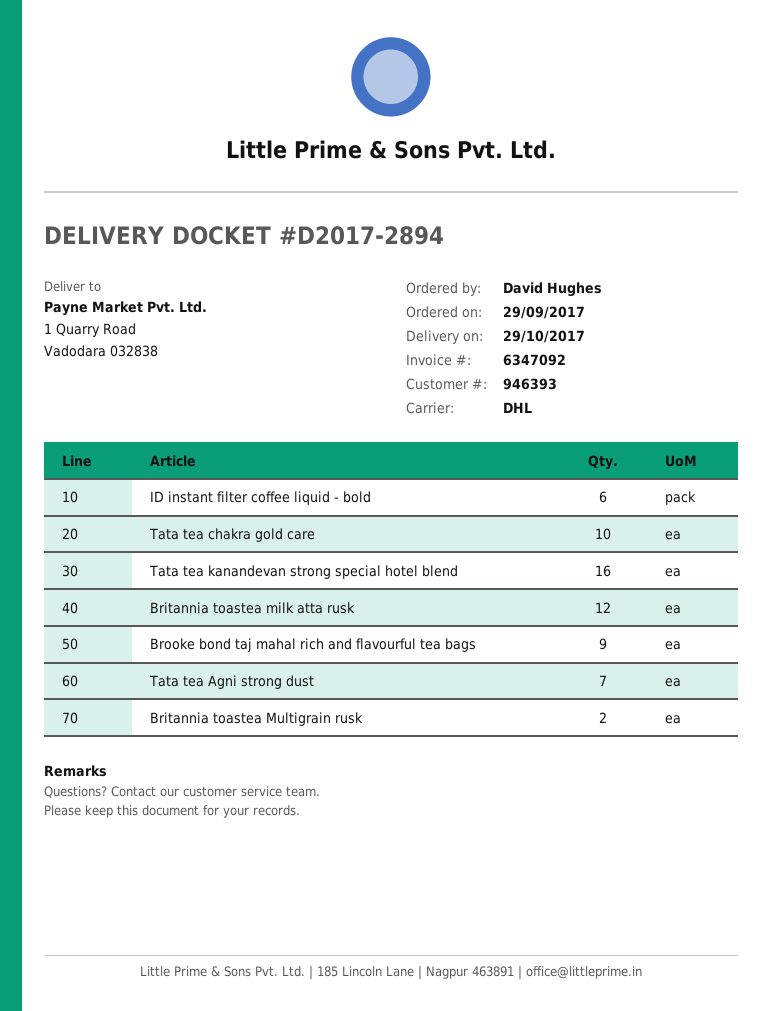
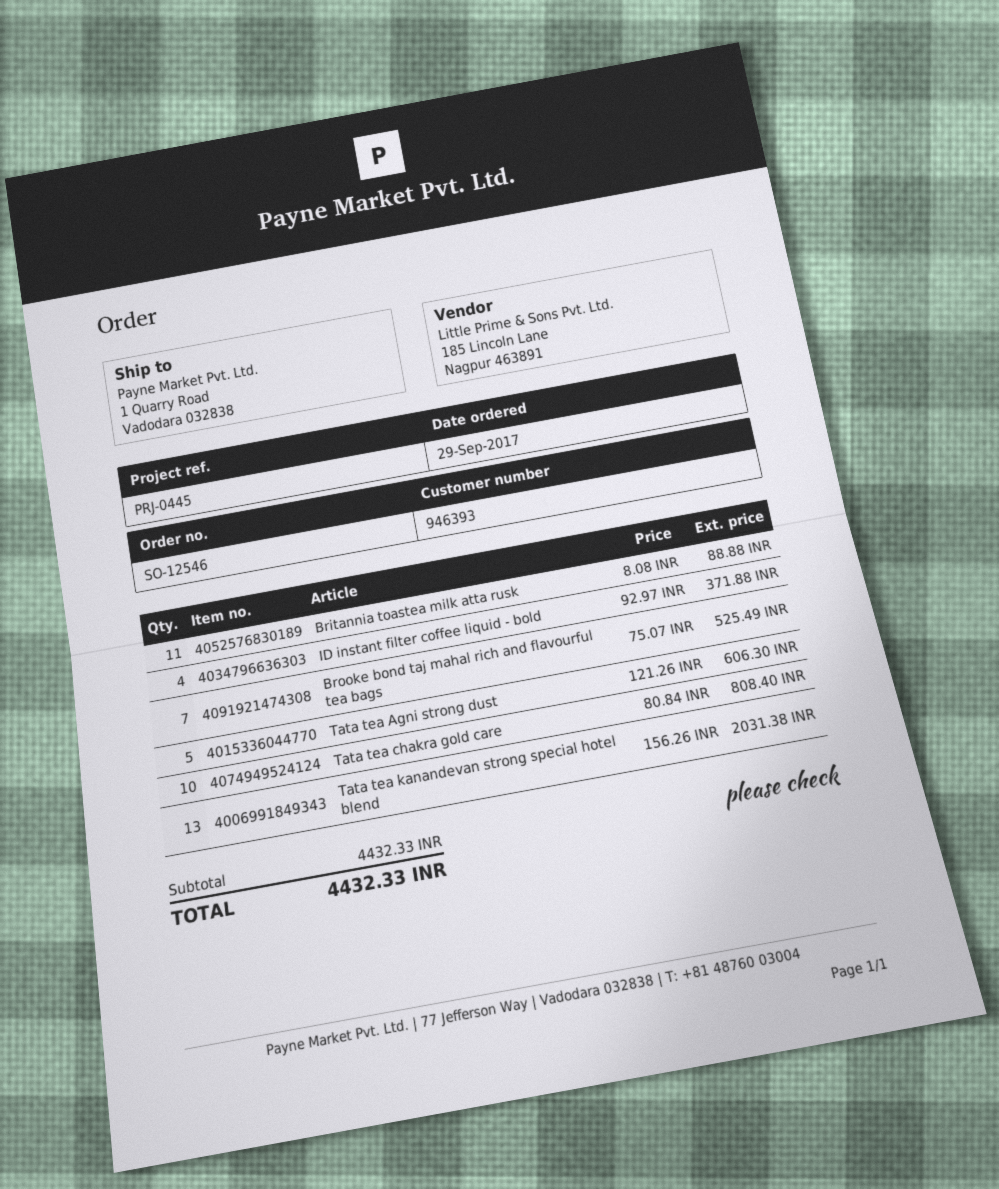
ID instant filter coffee liquid - bold: 6 -> 4
Tata tea kanandevan strong special hotel blend: 16 -> 13
Britannia toastea milk atta rusk: 12 -> 11
Brooke bond taj mahal rich and flavourful tea bags: 9 -> 7
Tata tea Agni strong dust: 7 -> 5
Britannia toastea Multigrain rusk: 2 -> none

